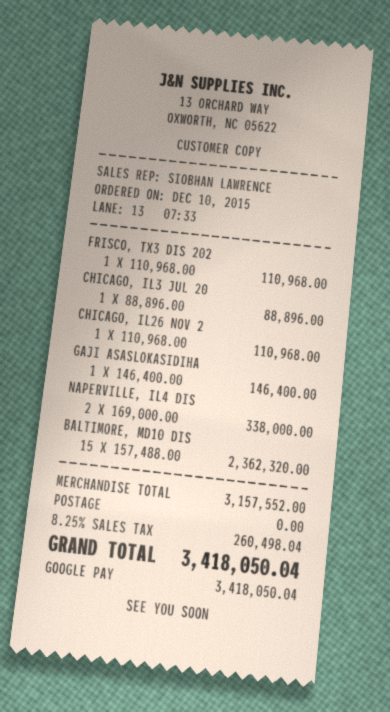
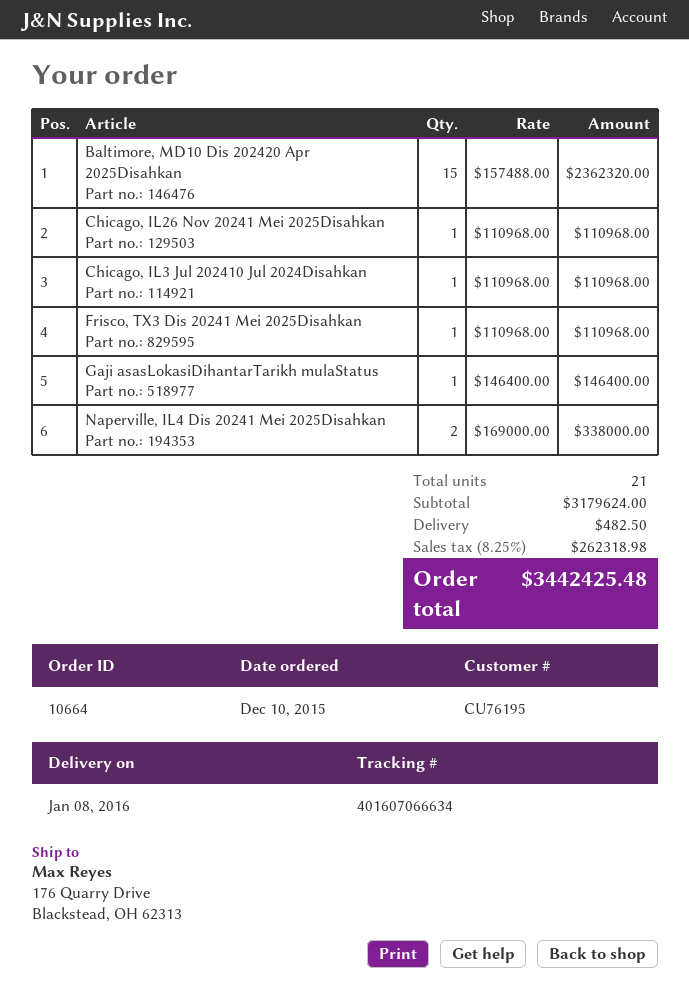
CHICAGO, IL3 JUL 20: 1 x 88896.00 = 88896.00 -> 1 x 110968.00 = 110968.00
subtotal: 3157552.00 -> 3179624.00
shipping: 0.00 -> 482.50
tax: 8.25% = 260498.04 -> 8.25% = 262318.98
total: 3418050.04 -> 3442425.48

